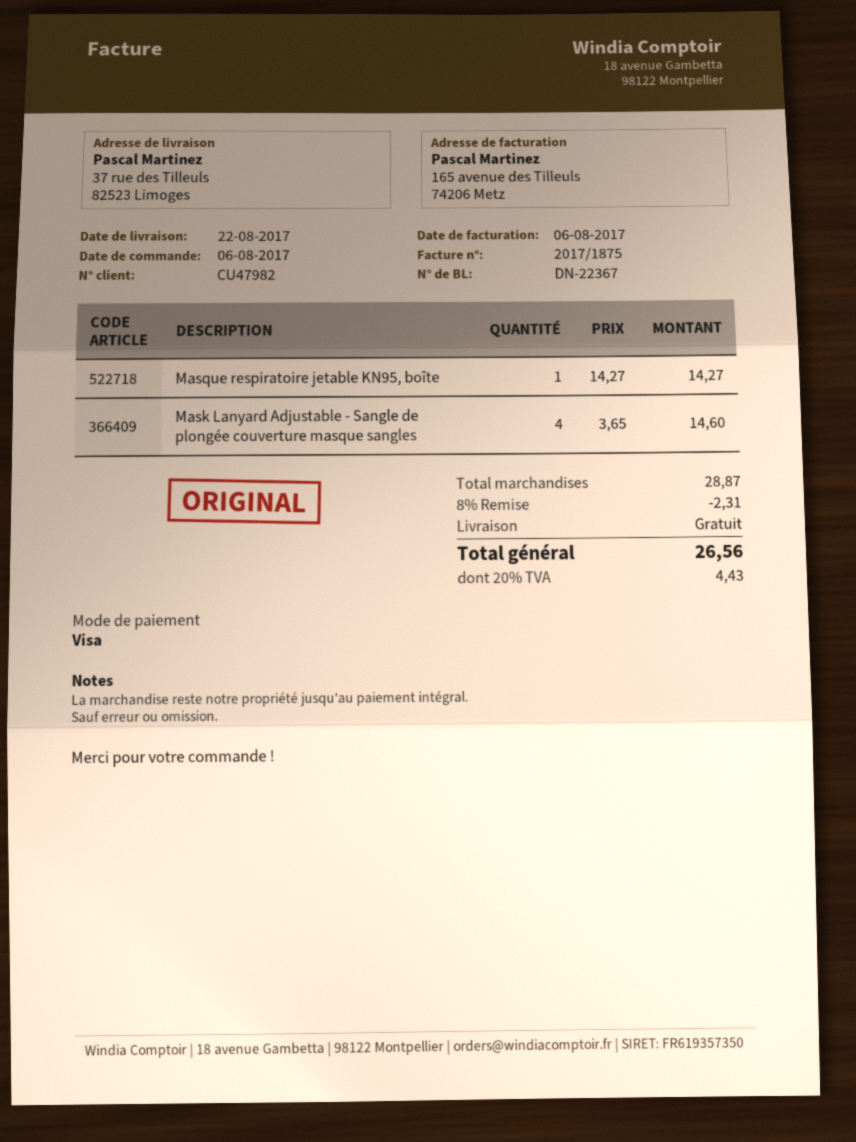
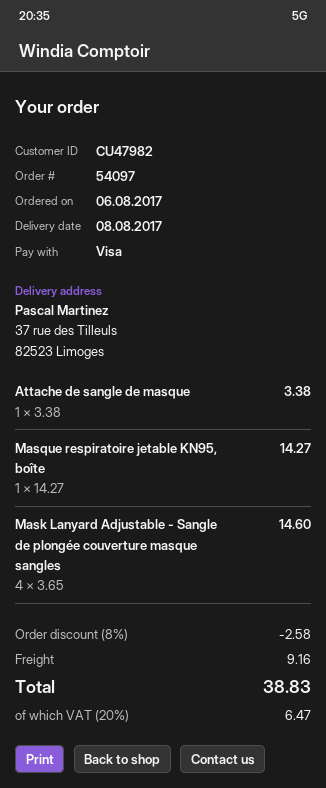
delivery date: 2017-08-22 -> 2017-08-08
Attache de sangle de masque: none -> 1 x 3.38 = 3.38
discount: 8% = 2.31 -> 8% = 2.58
shipping: 0.00 -> 9.16
tax: 20% = 4.43 -> 20% = 6.47
total: 26.56 -> 38.83

